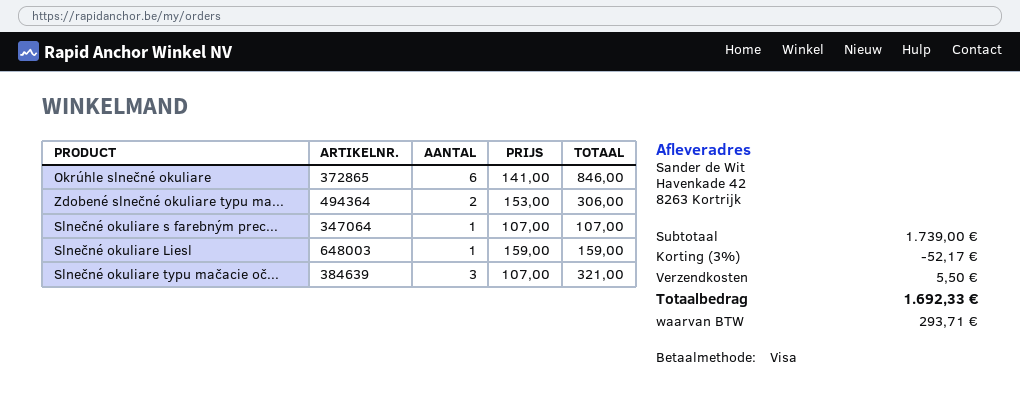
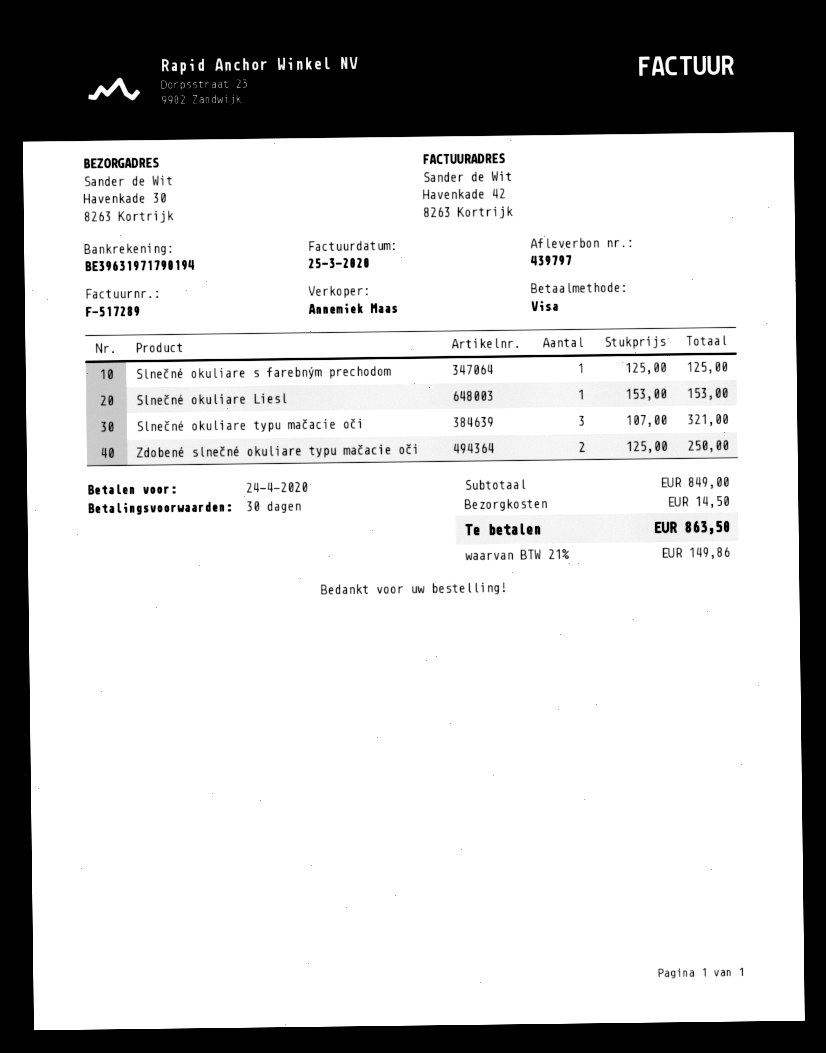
ship to: Havenkade 42, 8263 Kortrijk -> Havenkade 30, 8263 Kortrijk
Okrúhle slnečné okuliare: 6 x 141.00 = 846.00 -> none
Zdobené slnečné okuliare typu ma...: 2 x 153.00 = 306.00 -> 2 x 125.00 = 250.00
Slnečné okuliare s farebným prec...: 1 x 107.00 = 107.00 -> 1 x 125.00 = 125.00
Slnečné okuliare Liesl: 1 x 159.00 = 159.00 -> 1 x 153.00 = 153.00
subtotal: 1739.00 -> 849.00
discount: 3% = 52.17 -> none
shipping: 5.50 -> 14.50
tax: 293.71 -> 149.86
total: 1692.33 -> 863.50

